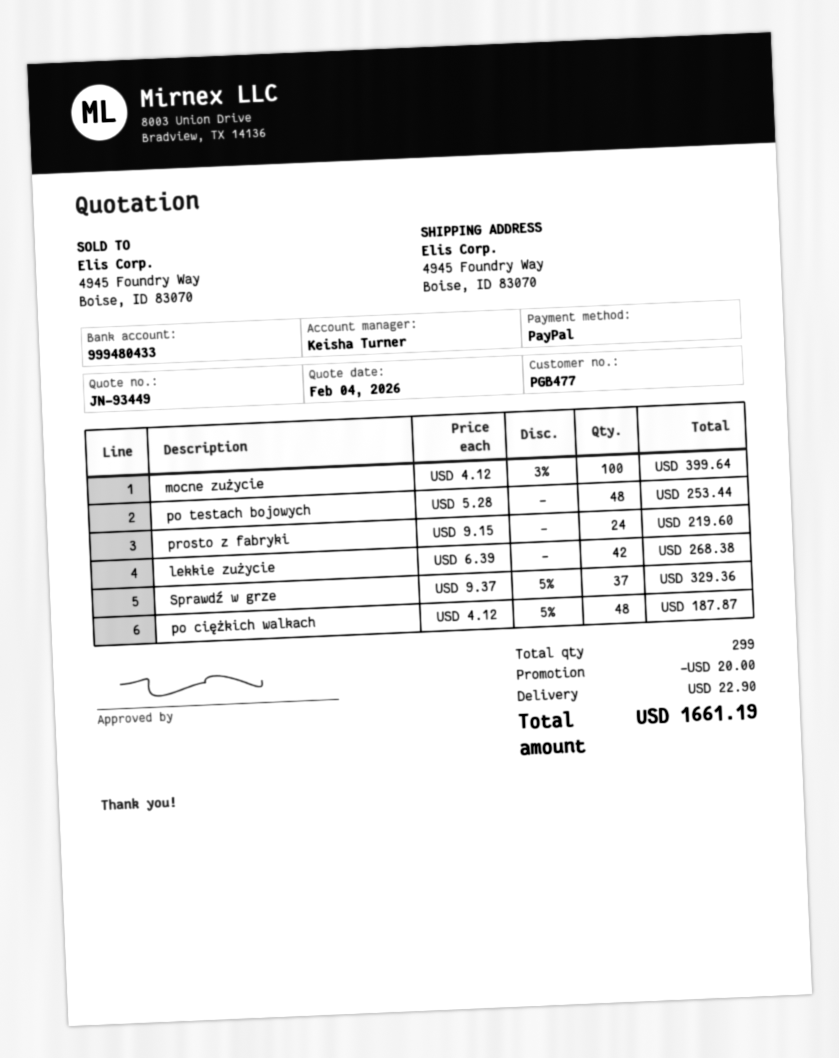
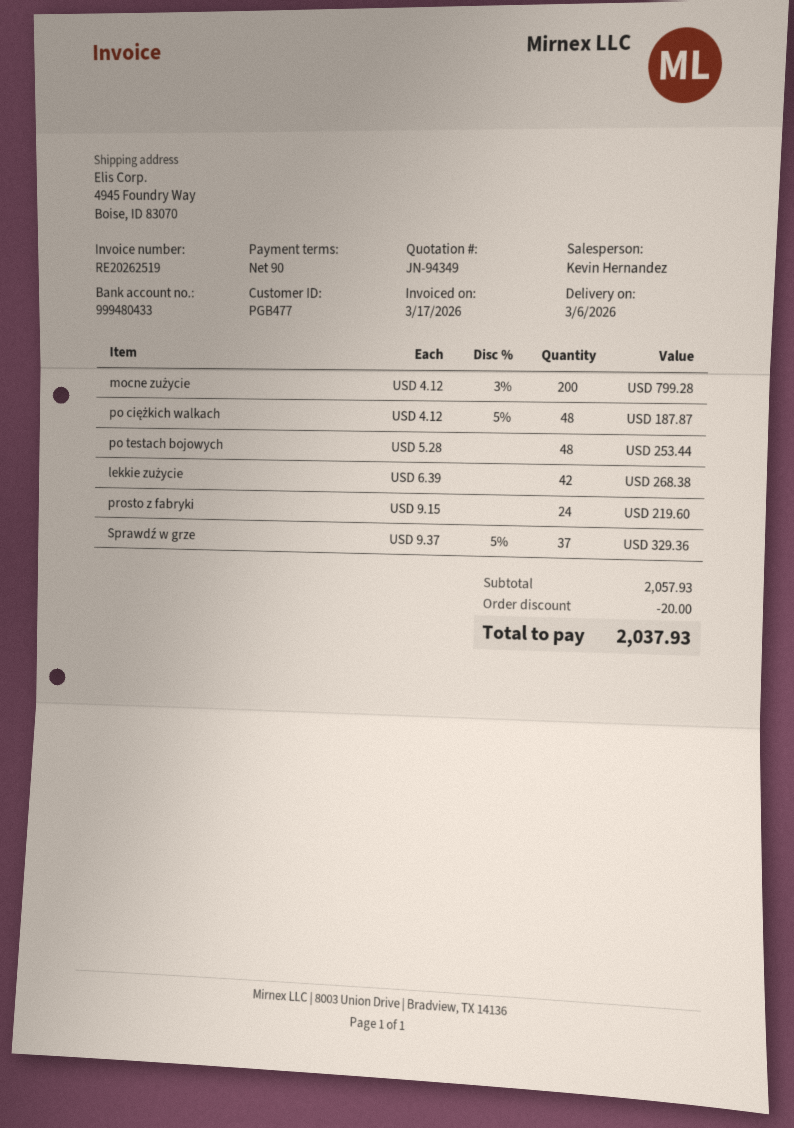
quote number: JN-93449 -> JN-94349
sales rep: Keisha Turner -> Kevin Hernandez
mocne zużycie: 100 x 4.12 - 3% = 399.64 -> 200 x 4.12 - 3% = 799.28
shipping: 22.90 -> none
total: 1661.19 -> 2037.93

